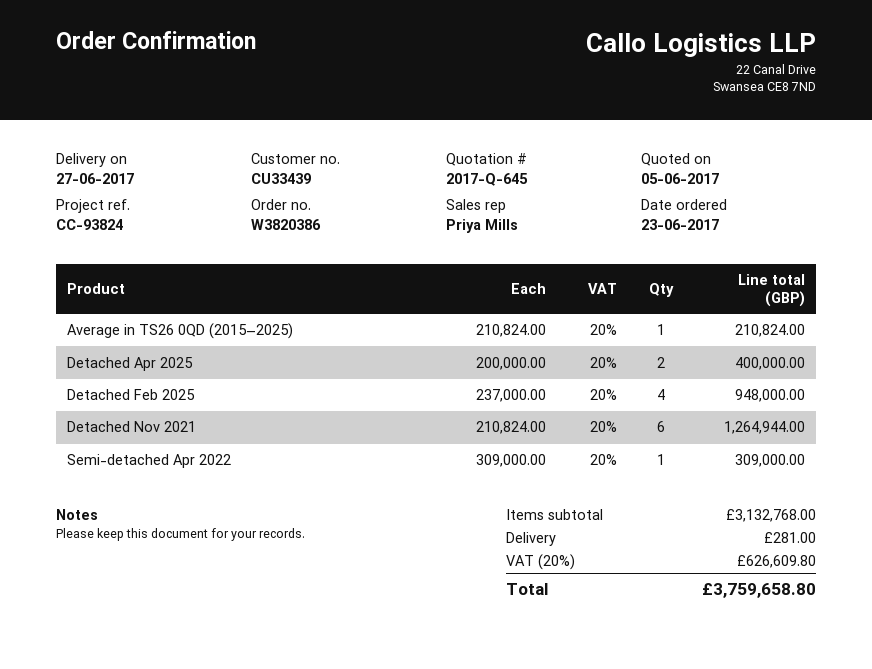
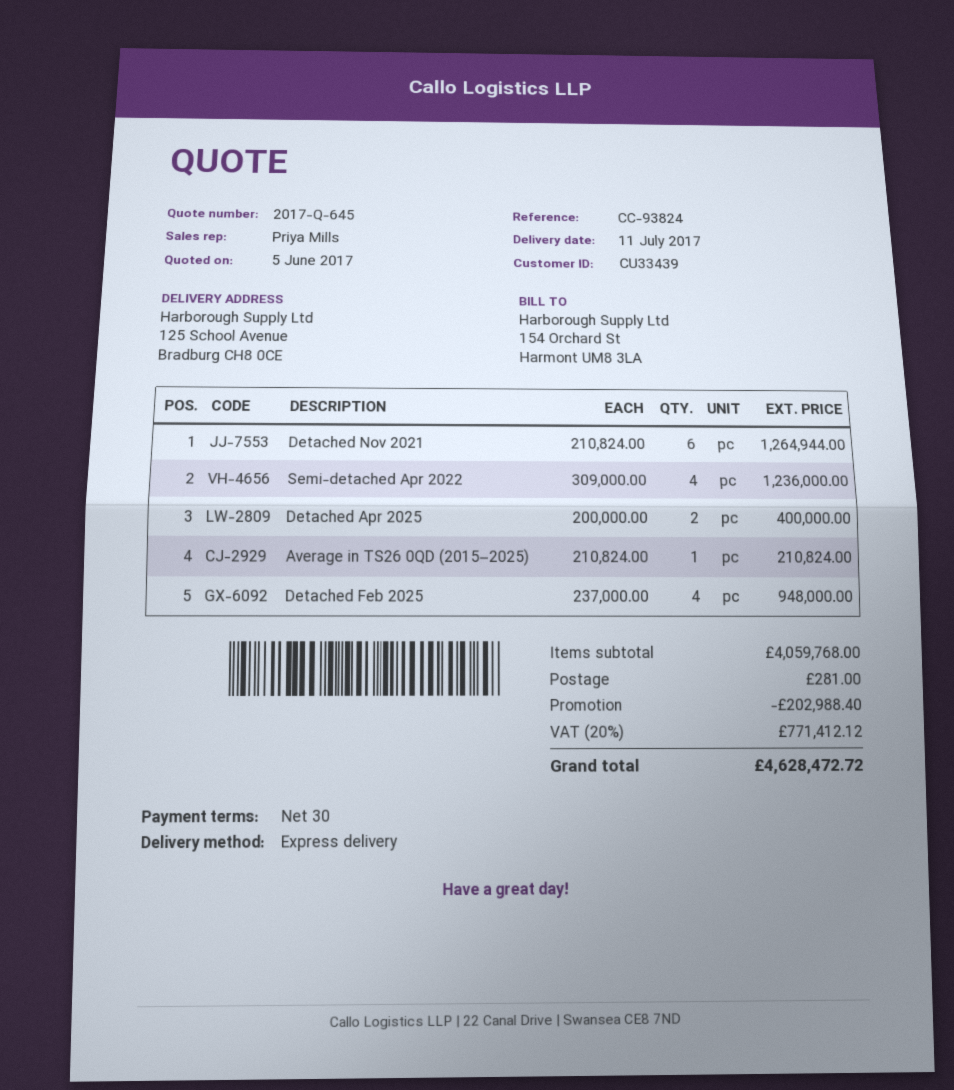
delivery date: 2017-06-27 -> 2017-07-11
Semi-detached Apr 2022: 1 x 309000.00 = 309000.00 -> 4 x 309000.00 = 1236000.00
subtotal: 3132768.00 -> 4059768.00
discount: none -> 202988.40
tax: 20% = 626609.80 -> 20% = 771412.12
total: 3759658.80 -> 4628472.72

